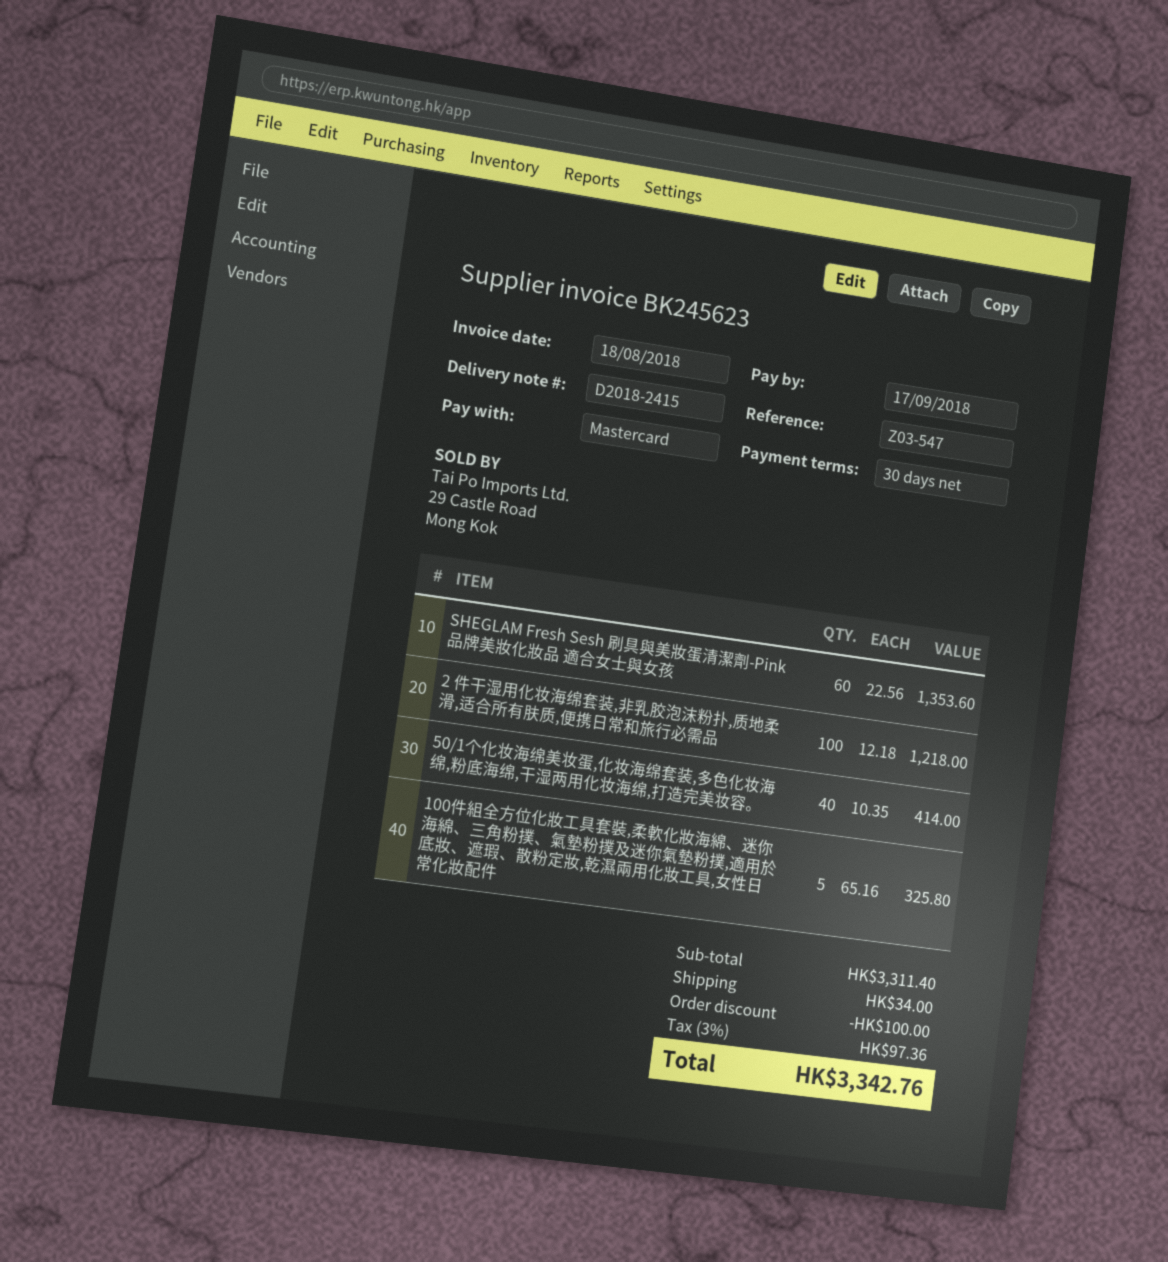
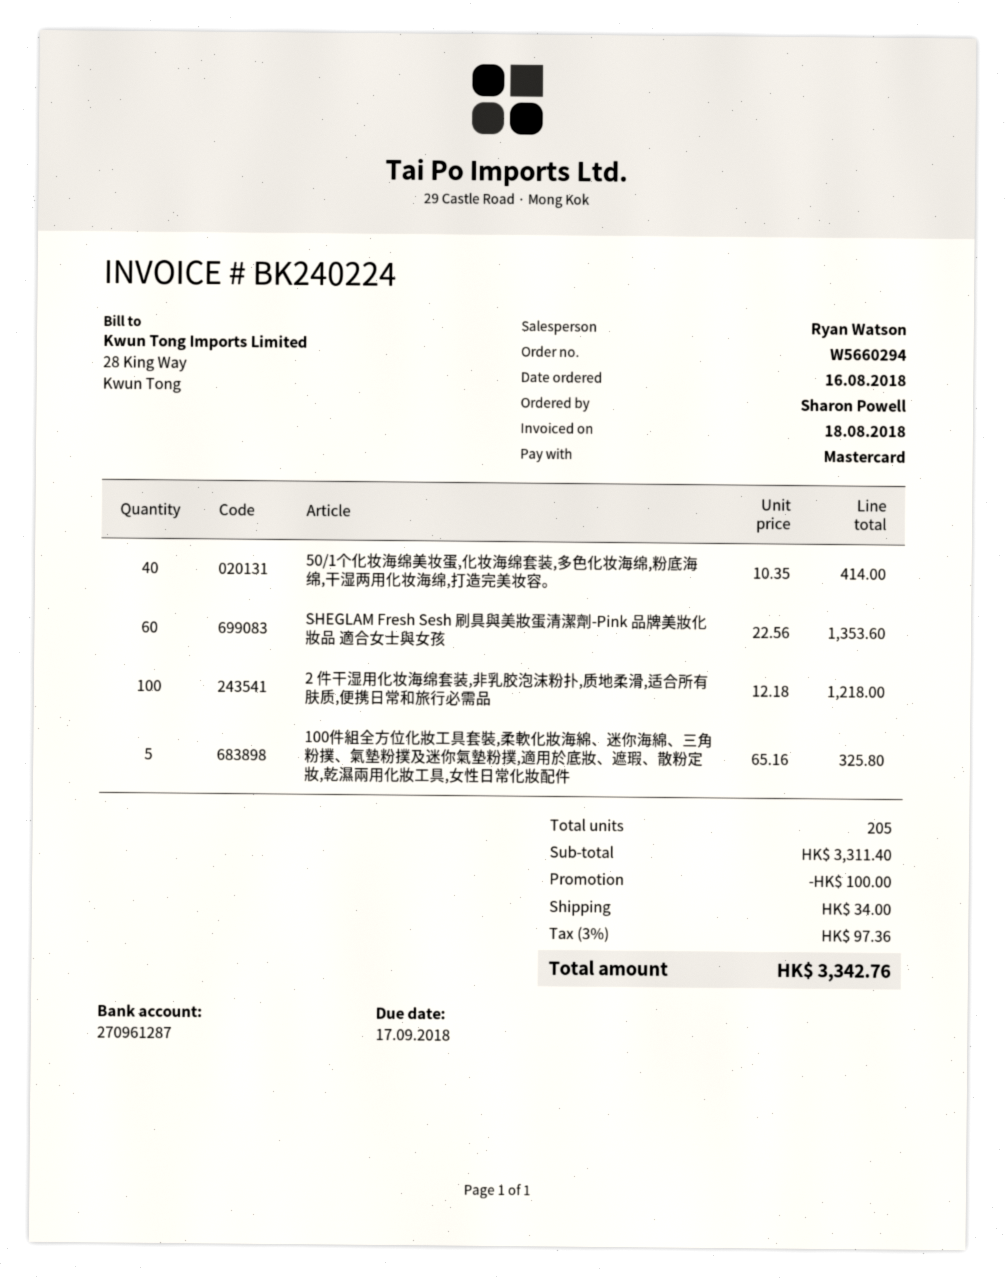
invoice number: BK245623 -> BK240224

